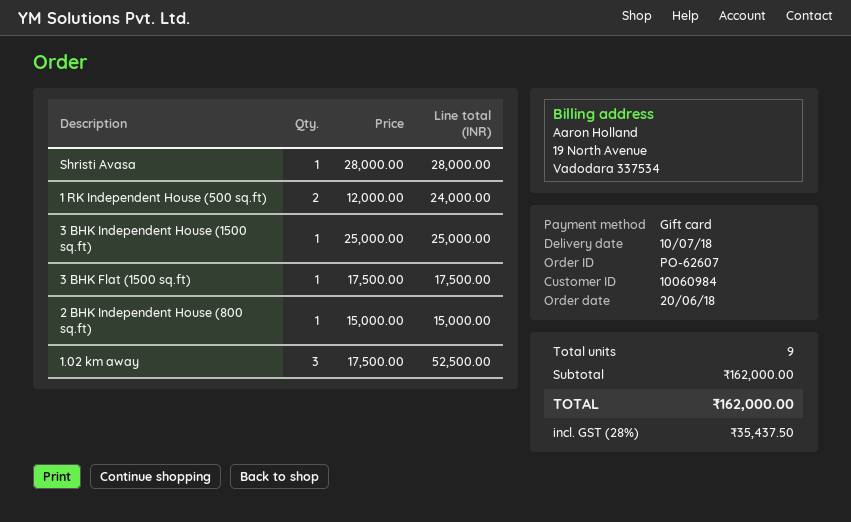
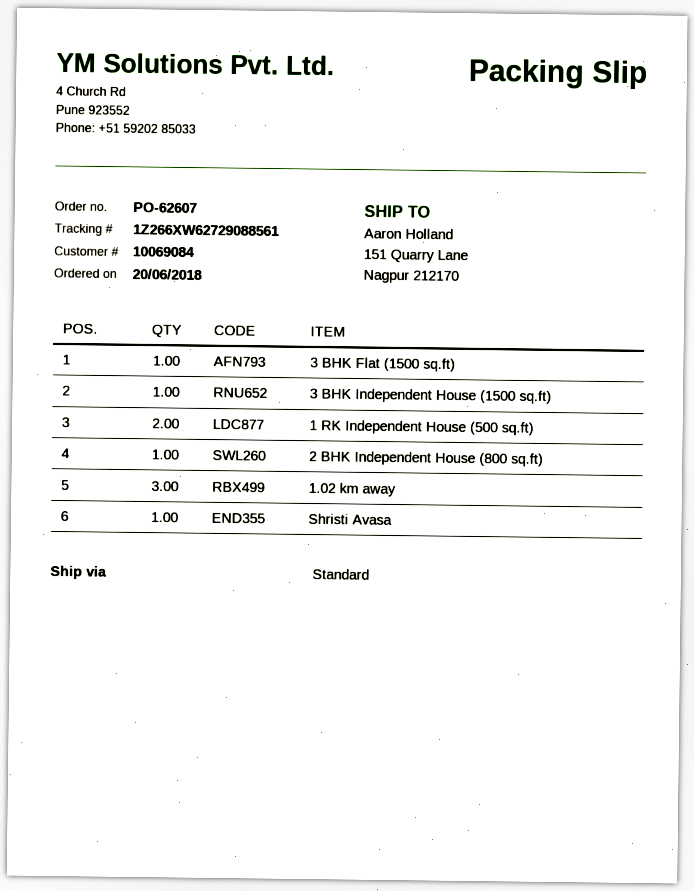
customer number: 10060984 -> 10069084

